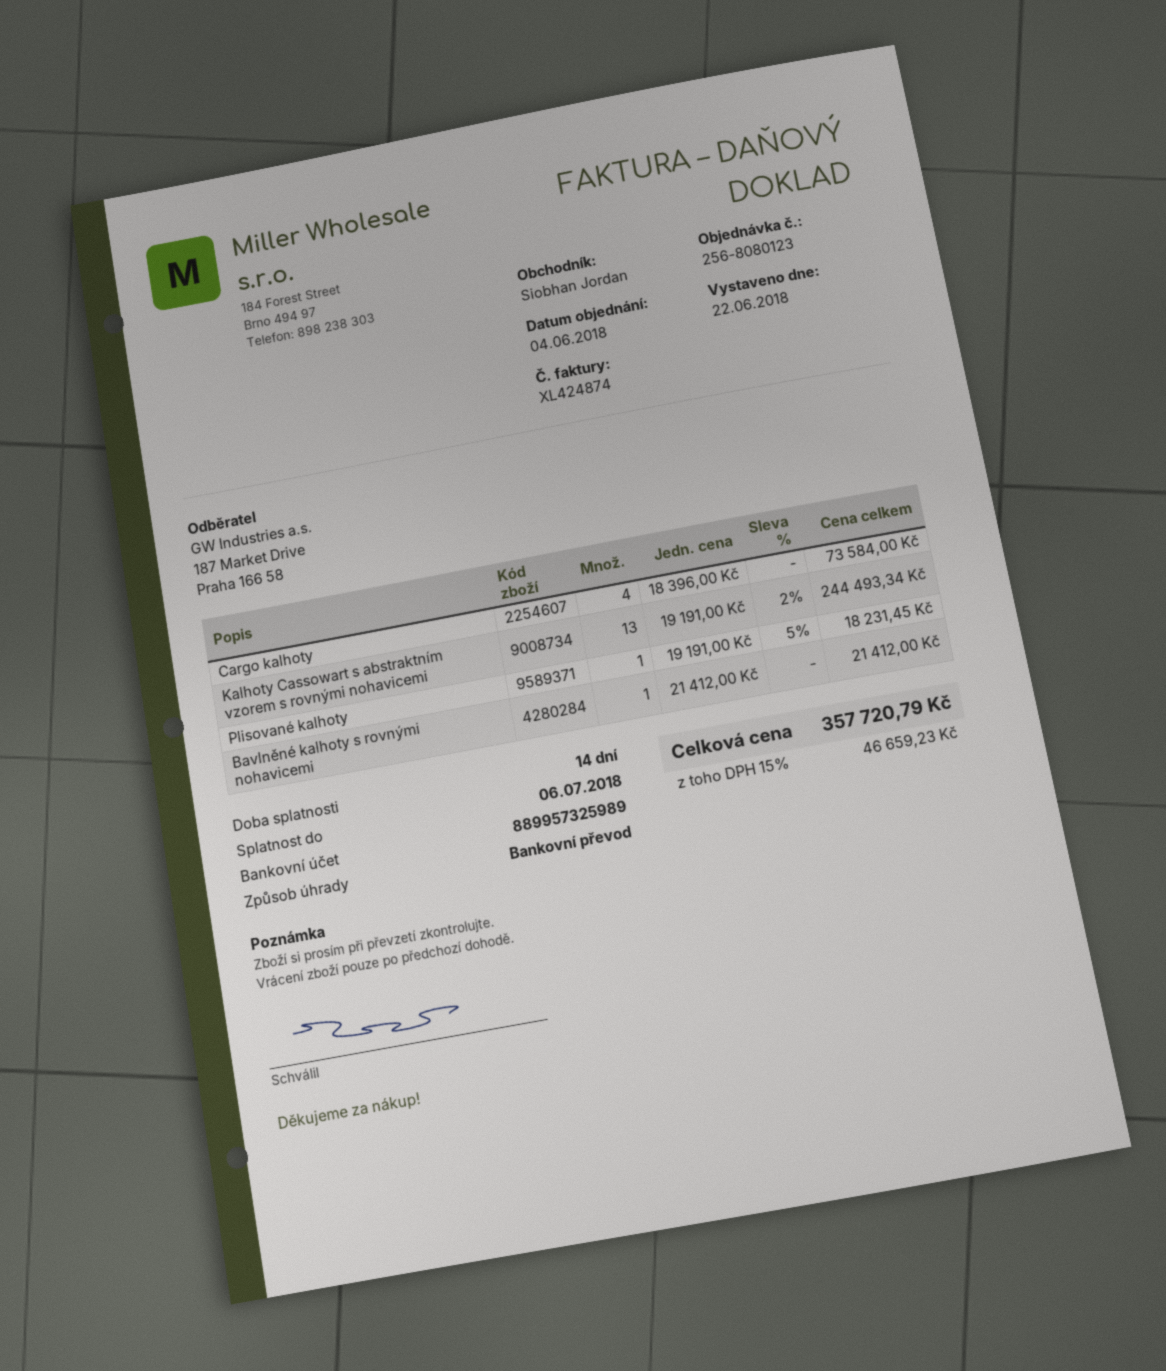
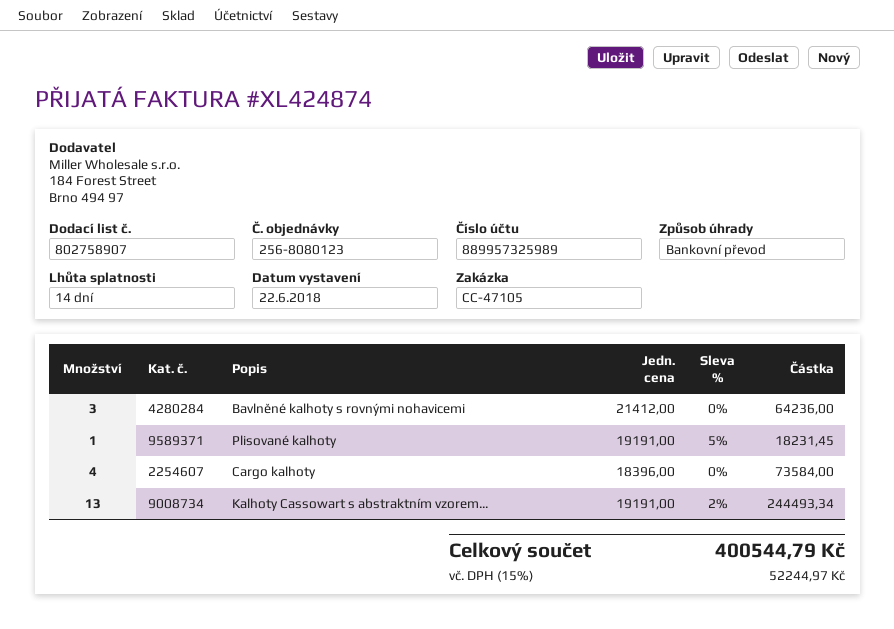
Bavlněné kalhoty s rovnými nohavicemi: 1 x 21412.00 = 21412.00 -> 3 x 21412.00 = 64236.00
tax: 15% = 46659.23 -> 15% = 52244.97
total: 357720.79 -> 400544.79

